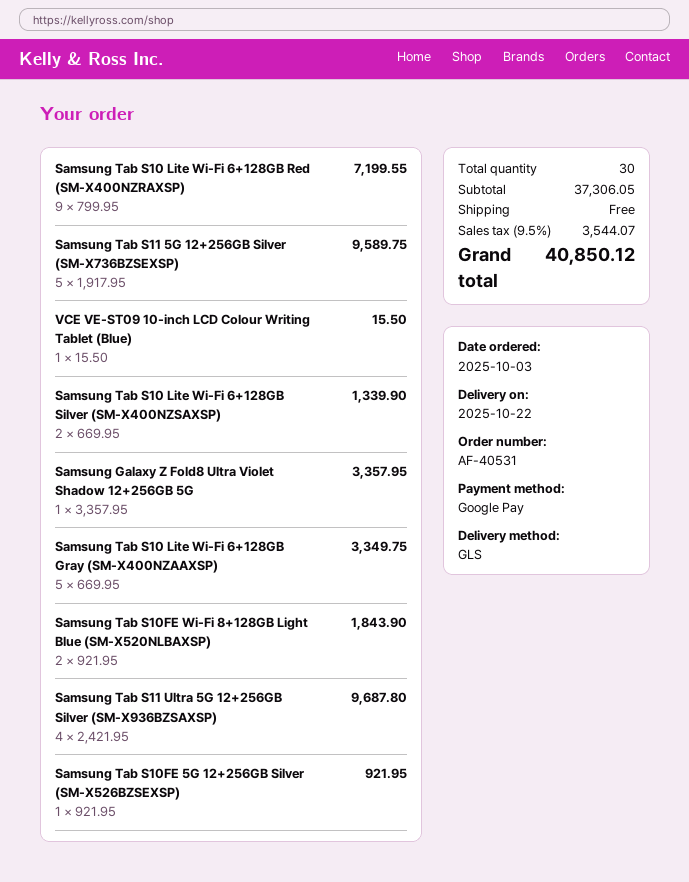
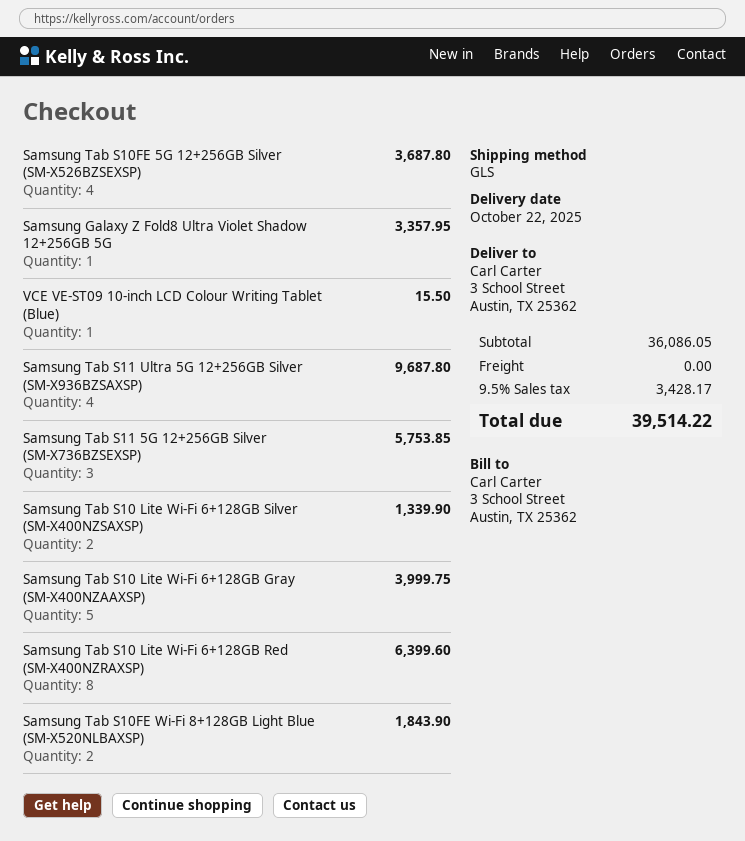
Samsung Tab S10 Lite Wi-Fi 6+128GB Red (SM-X400NZRAXSP): 9 for 7199.55 -> 8 for 6399.60
Samsung Tab S11 5G 12+256GB Silver (SM-X736BZSEXSP): 5 for 9589.75 -> 3 for 5753.85
Samsung Tab S10 Lite Wi-Fi 6+128GB Gray (SM-X400NZAAXSP): 5 for 3349.75 -> 5 for 3999.75
Samsung Tab S10FE 5G 12+256GB Silver (SM-X526BZSEXSP): 1 for 921.95 -> 4 for 3687.80
subtotal: 37306.05 -> 36086.05
tax: 9.5% = 3544.07 -> 9.5% = 3428.17
total: 40850.12 -> 39514.22

